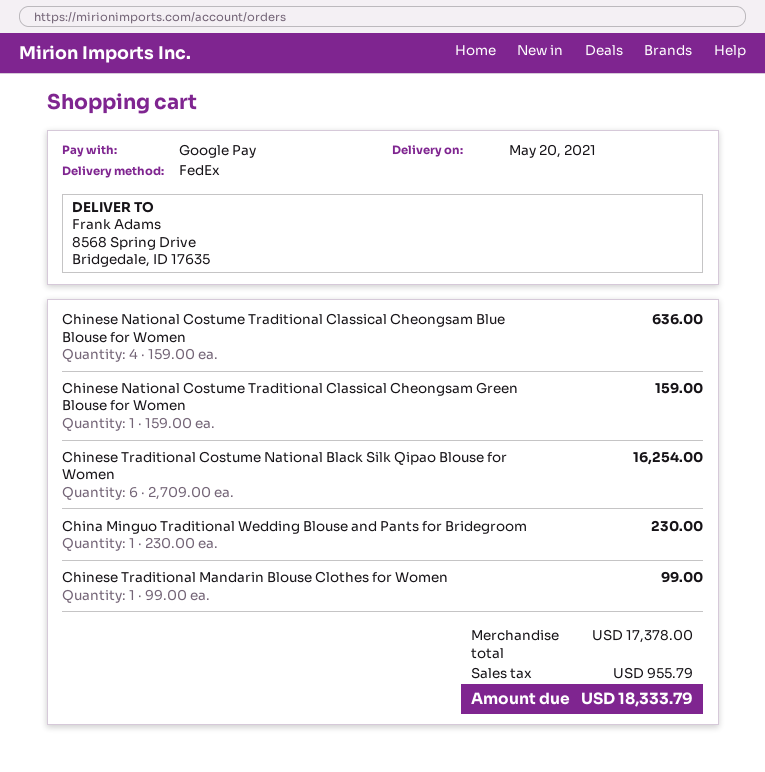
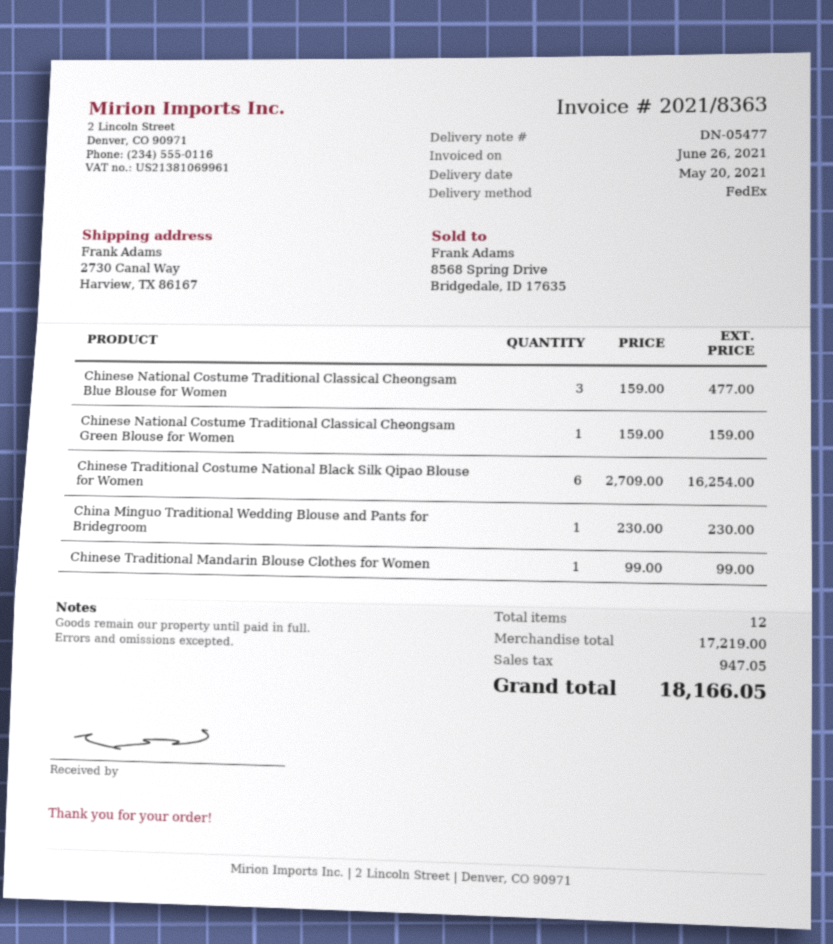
ship to: 8568 Spring Drive, Bridgedale, ID 17635 -> 2730 Canal Way, Harview, TX 86167
Chinese National Costume Traditional Classical Cheongsam Blue Blouse for Women: 4 x 159.00 = 636.00 -> 3 x 159.00 = 477.00
subtotal: 17378.00 -> 17219.00
tax: 955.79 -> 947.05
total: 18333.79 -> 18166.05

